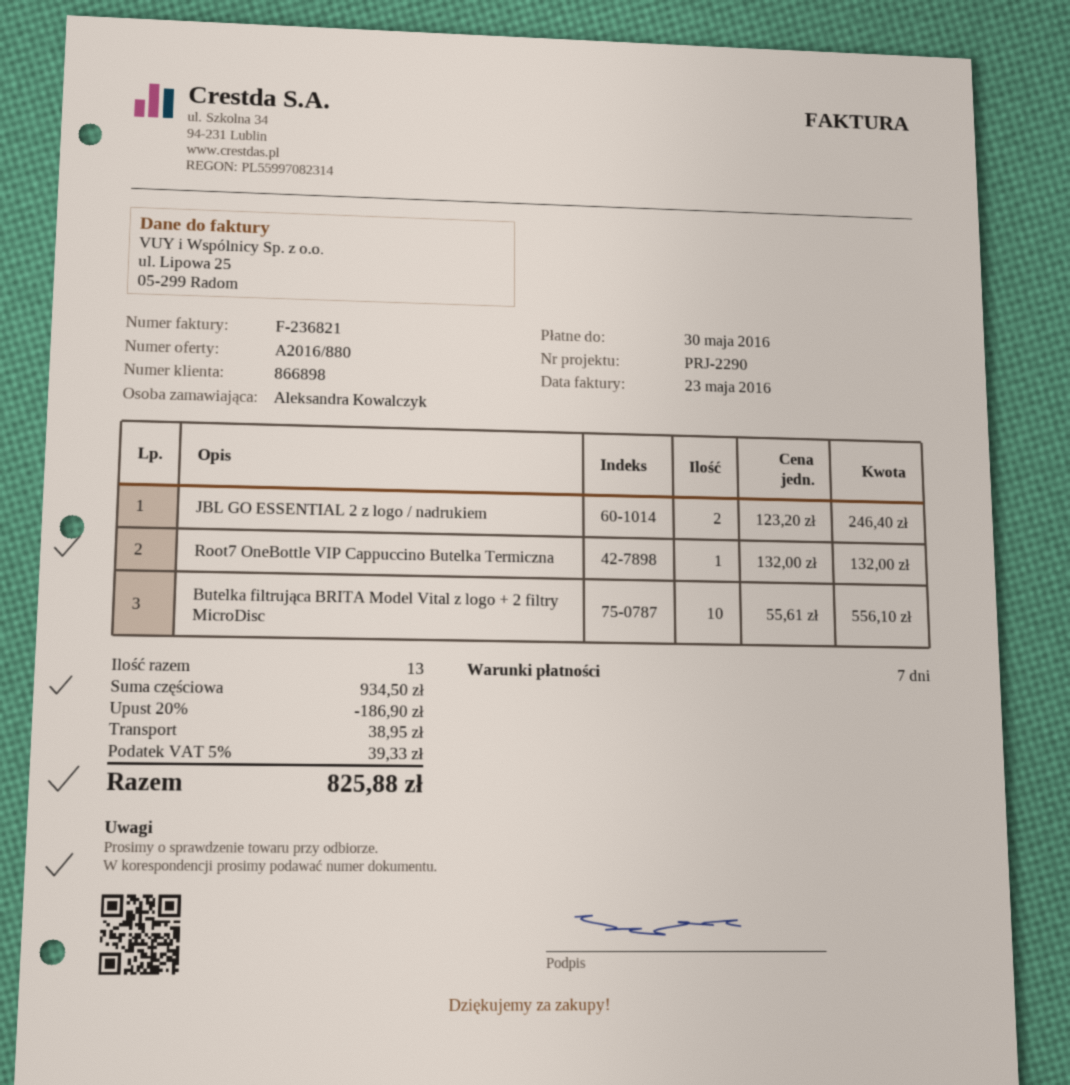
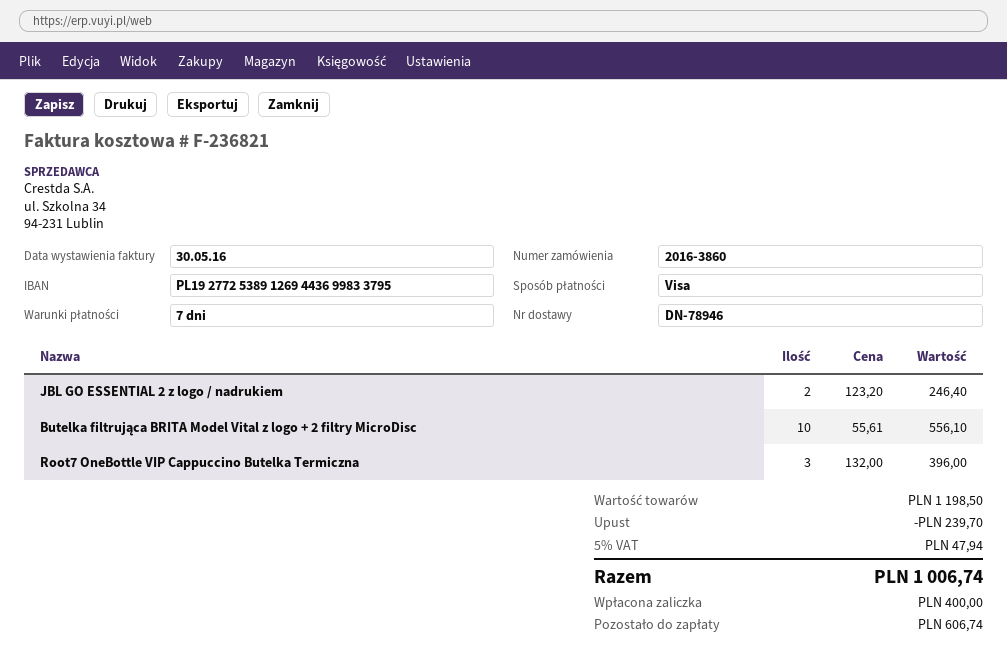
invoice date: 2016-05-23 -> 2016-05-30
Root7 OneBottle VIP Cappuccino Butelka Termiczna: 1 x 132.00 = 132.00 -> 3 x 132.00 = 396.00
subtotal: 934.50 -> 1198.50
discount: 186.90 -> 239.70
shipping: 38.95 -> none
tax: 5% = 39.33 -> 5% = 47.94
total: 825.88 -> 1006.74

